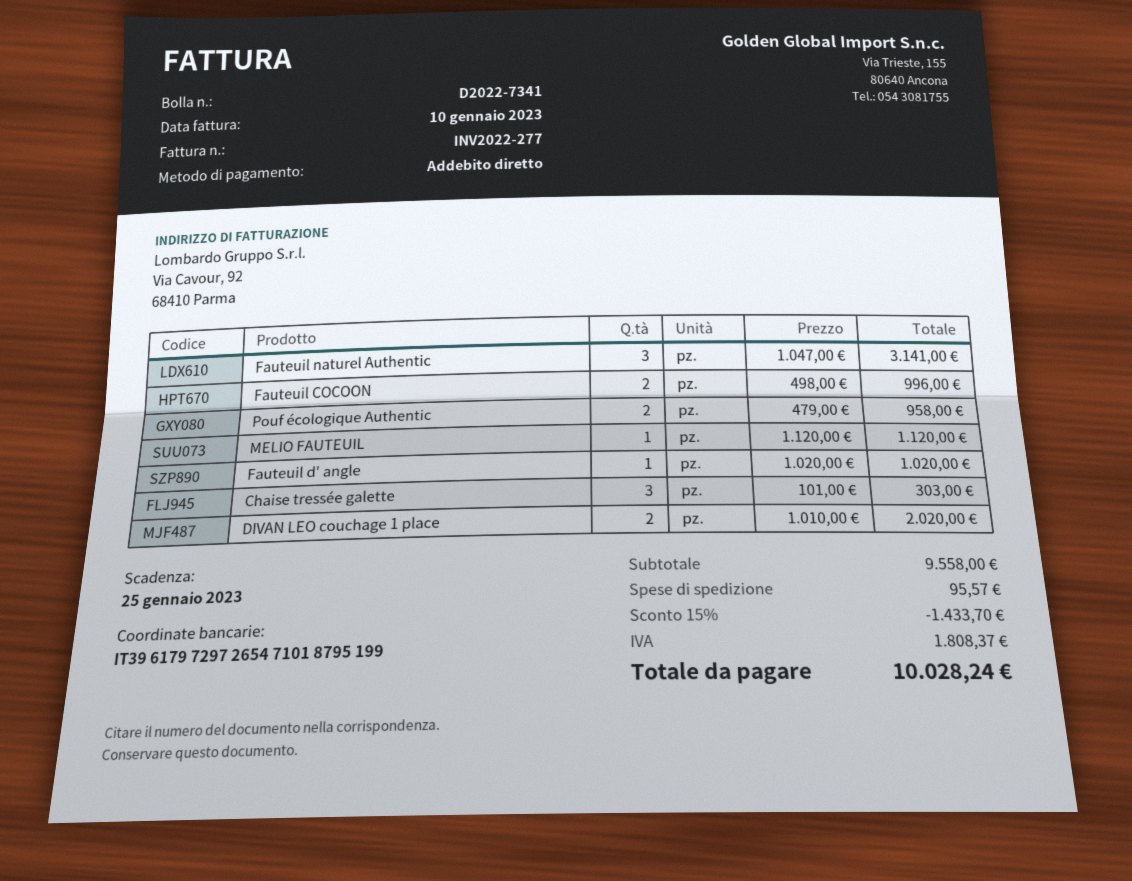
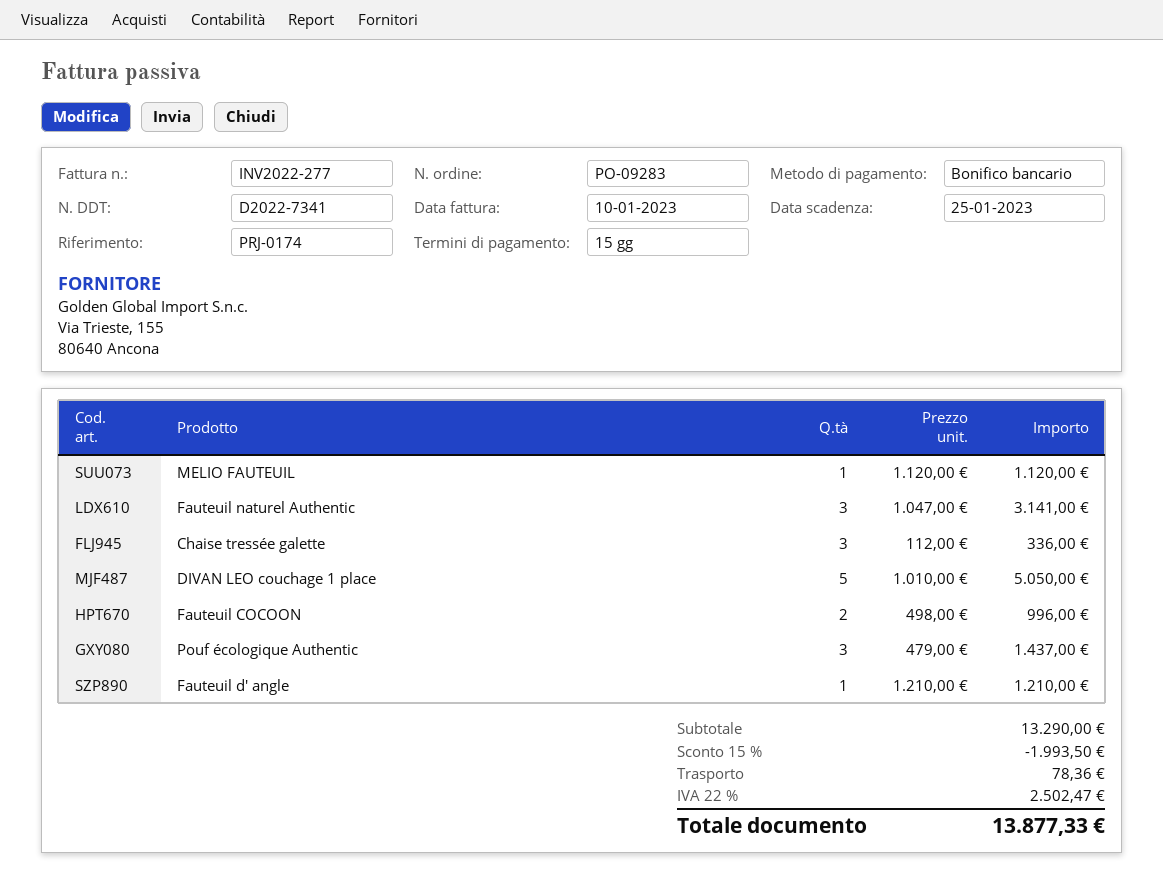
payment method: direct debit -> bank transfer
Pouf écologique Authentic: 2 x 479.00 = 958.00 -> 3 x 479.00 = 1437.00
Fauteuil d' angle: 1 x 1020.00 = 1020.00 -> 1 x 1210.00 = 1210.00
Chaise tressée galette: 3 x 101.00 = 303.00 -> 3 x 112.00 = 336.00
DIVAN LEO couchage 1 place: 2 x 1010.00 = 2020.00 -> 5 x 1010.00 = 5050.00
subtotal: 9558.00 -> 13290.00
discount: 15% = 1433.70 -> 15% = 1993.50
shipping: 95.57 -> 78.36
tax: 1808.37 -> 2502.47
total: 10028.24 -> 13877.33

